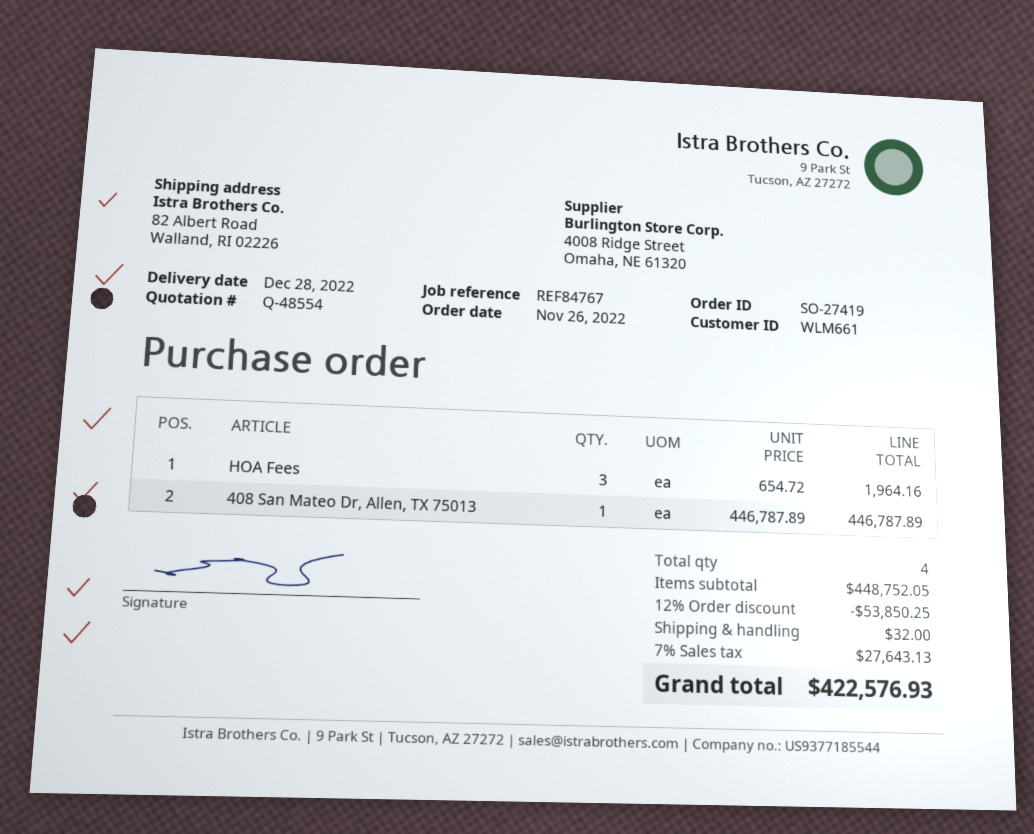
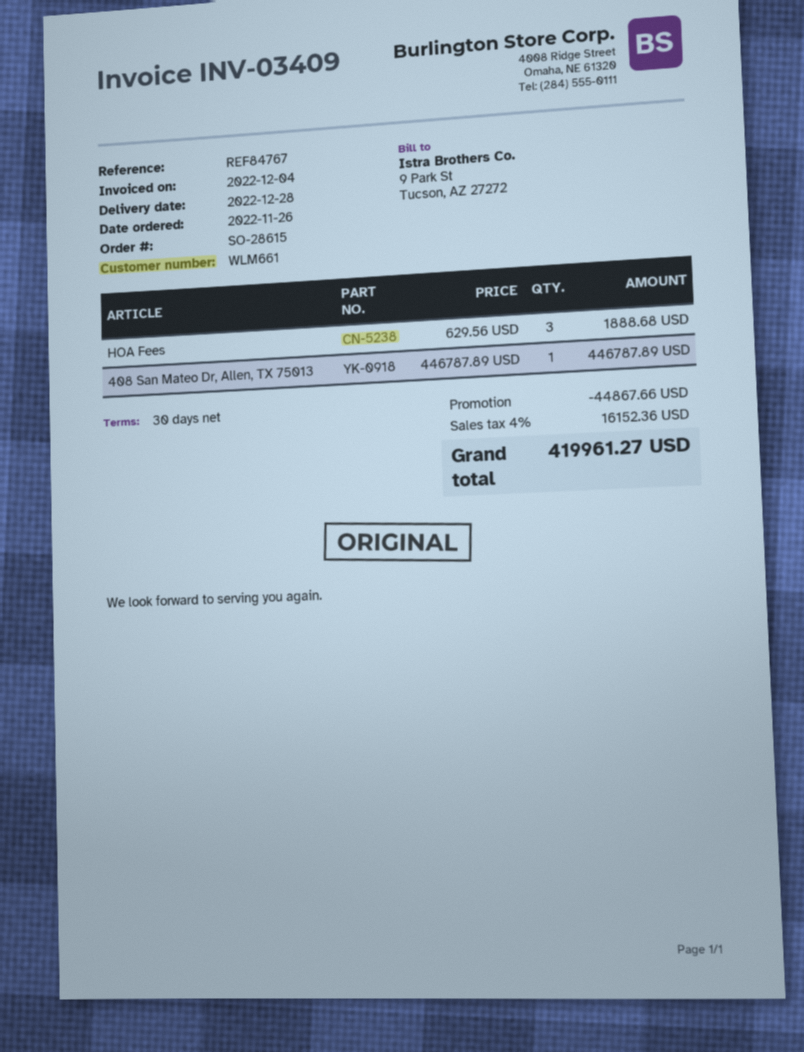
order number: SO-27419 -> SO-28615
HOA Fees: 3 x 654.72 = 1964.16 -> 3 x 629.56 = 1888.68
discount: 53850.25 -> 44867.66
shipping: 32.00 -> none
tax: 7% = 27643.13 -> 4% = 16152.36
total: 422576.93 -> 419961.27

